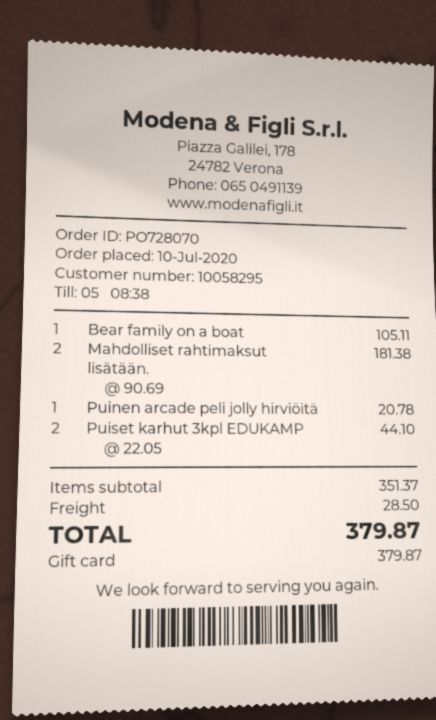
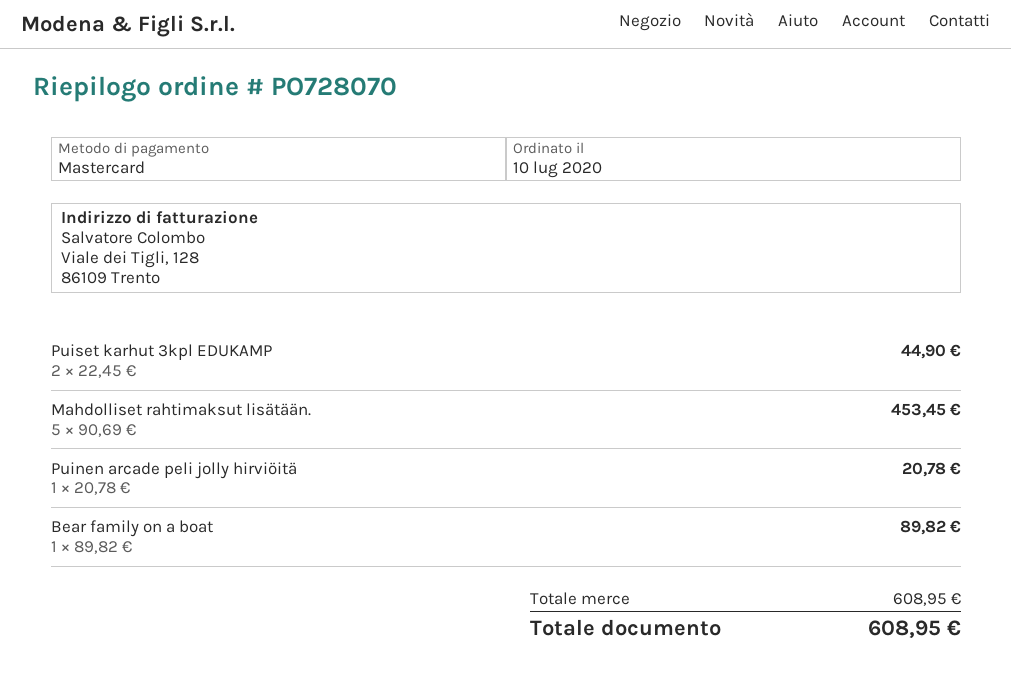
payment method: gift card -> Mastercard
Bear family on a boat: 1 x 105.11 = 105.11 -> 1 x 89.82 = 89.82
Mahdolliset rahtimaksut lisätään.: 2 x 90.69 = 181.38 -> 5 x 90.69 = 453.45
Puiset karhut 3kpl EDUKAMP: 2 x 22.05 = 44.10 -> 2 x 22.45 = 44.90
subtotal: 351.37 -> 608.95
shipping: 28.50 -> none
total: 379.87 -> 608.95

